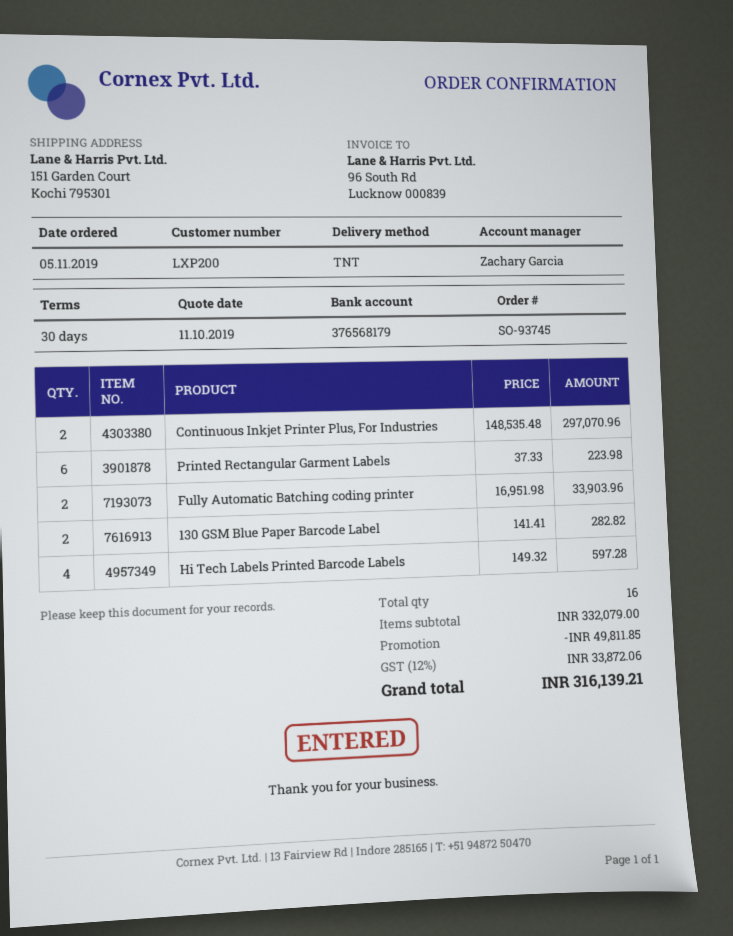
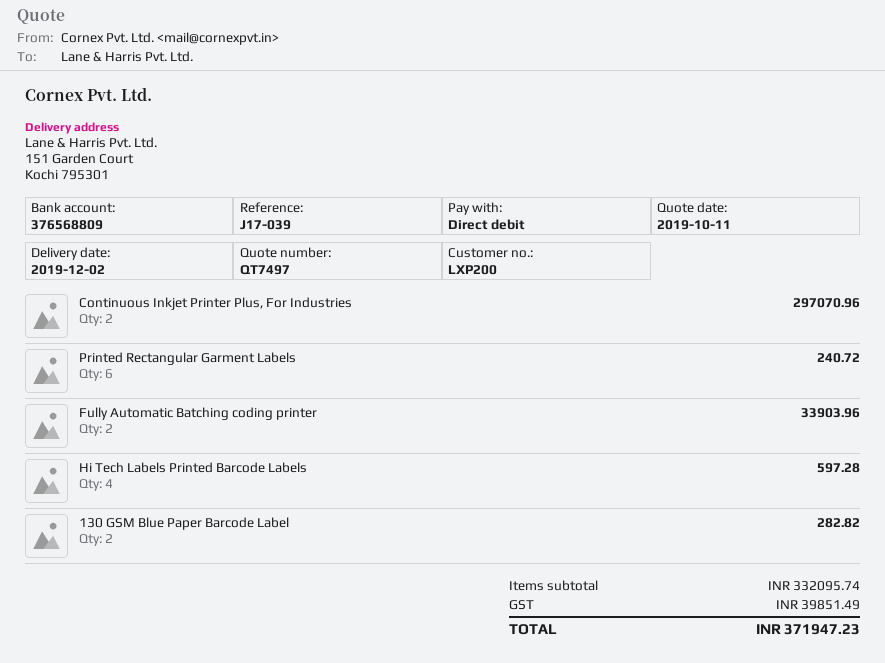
bank account: 376568179 -> 376568809
Printed Rectangular Garment Labels: 6 for 223.98 -> 6 for 240.72
subtotal: 332079.00 -> 332095.74
discount: 49811.85 -> none
tax: 33872.06 -> 39851.49
total: 316139.21 -> 371947.23

